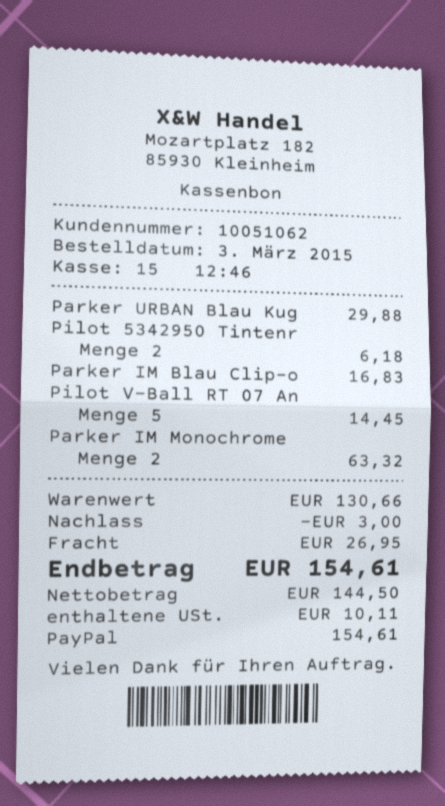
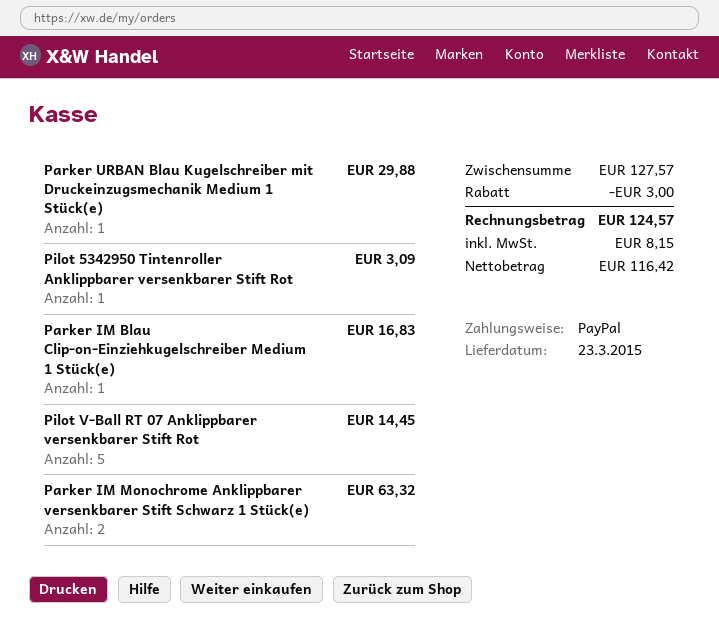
Pilot 5342950 Tintenr: 2 for 6.18 -> 1 for 3.09
subtotal: 130.66 -> 127.57
shipping: 26.95 -> none
net: 144.50 -> 116.42
tax: 10.11 -> 8.15
total: 154.61 -> 124.57

